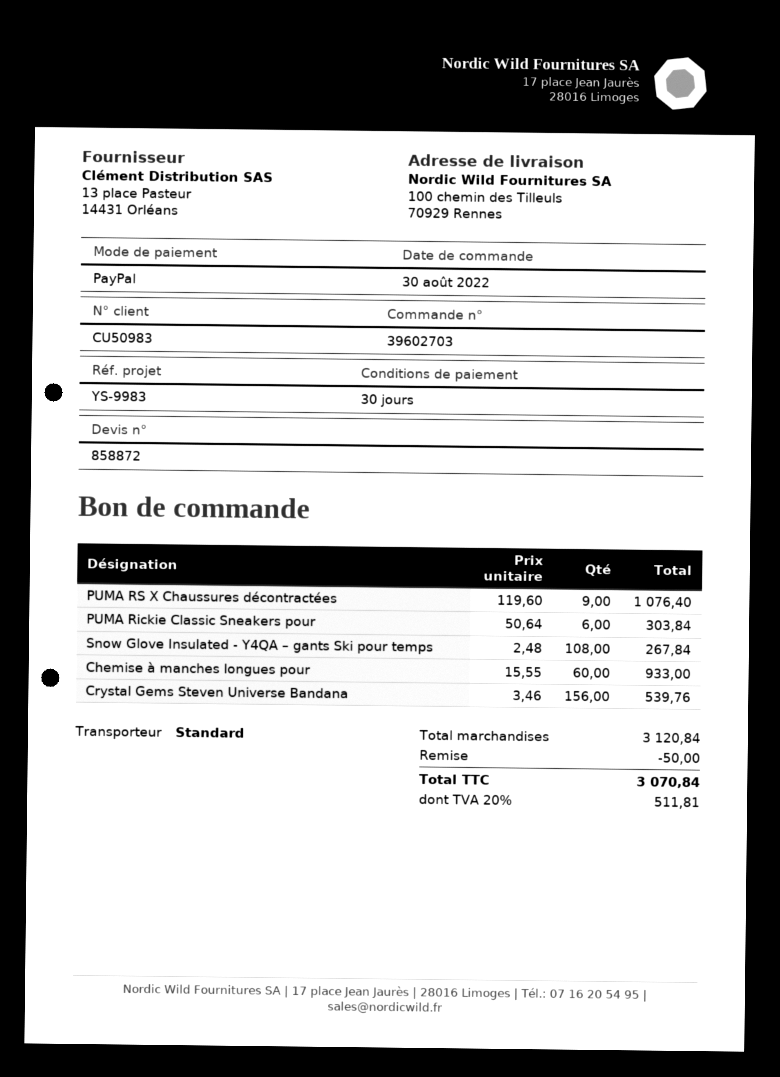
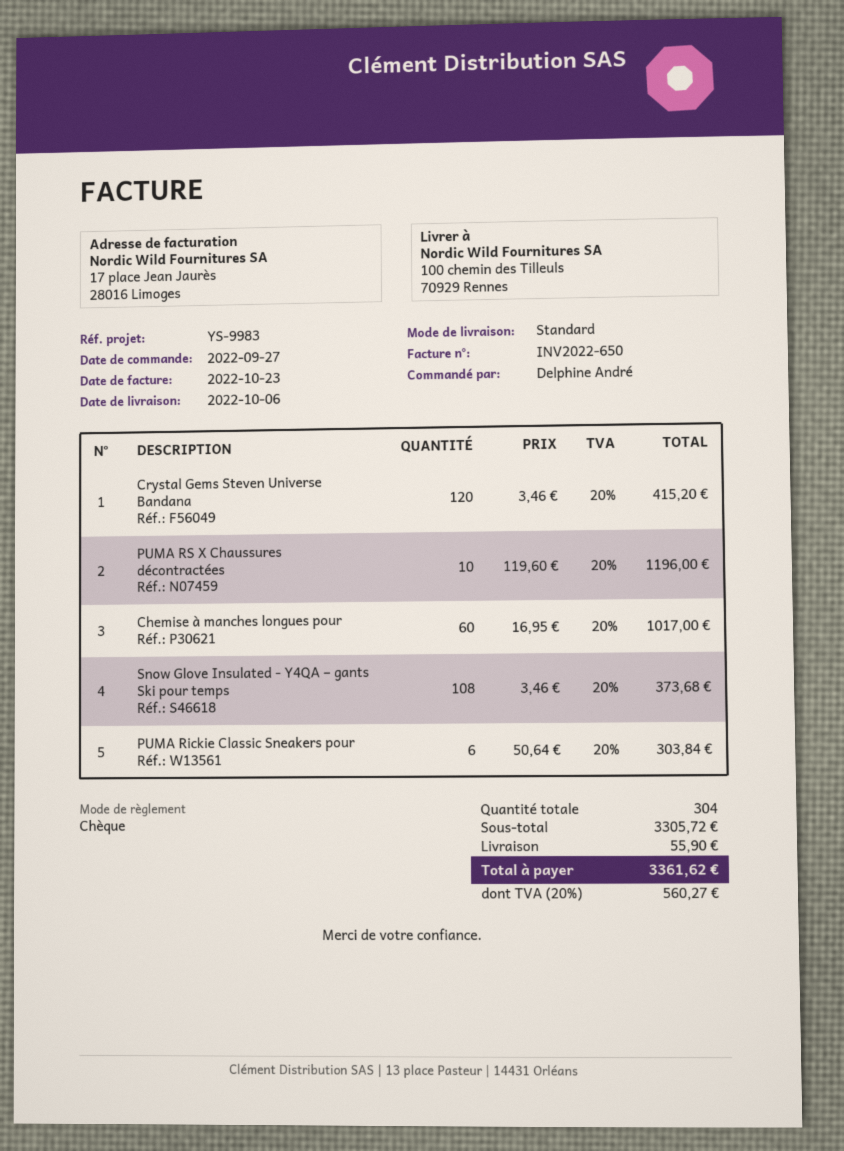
order date: 2022-08-30 -> 2022-09-27
payment method: PayPal -> cheque
PUMA RS X Chaussures décontractées: 9 x 119.60 = 1076.40 -> 10 x 119.60 = 1196.00
Snow Glove Insulated - Y4QA – gants Ski pour temps: 108 x 2.48 = 267.84 -> 108 x 3.46 = 373.68
Chemise à manches longues pour: 60 x 15.55 = 933.00 -> 60 x 16.95 = 1017.00
Crystal Gems Steven Universe Bandana: 156 x 3.46 = 539.76 -> 120 x 3.46 = 415.20
subtotal: 3120.84 -> 3305.72
discount: 50.00 -> none
shipping: none -> 55.90
tax: 20% = 511.81 -> 20% = 560.27
total: 3070.84 -> 3361.62

